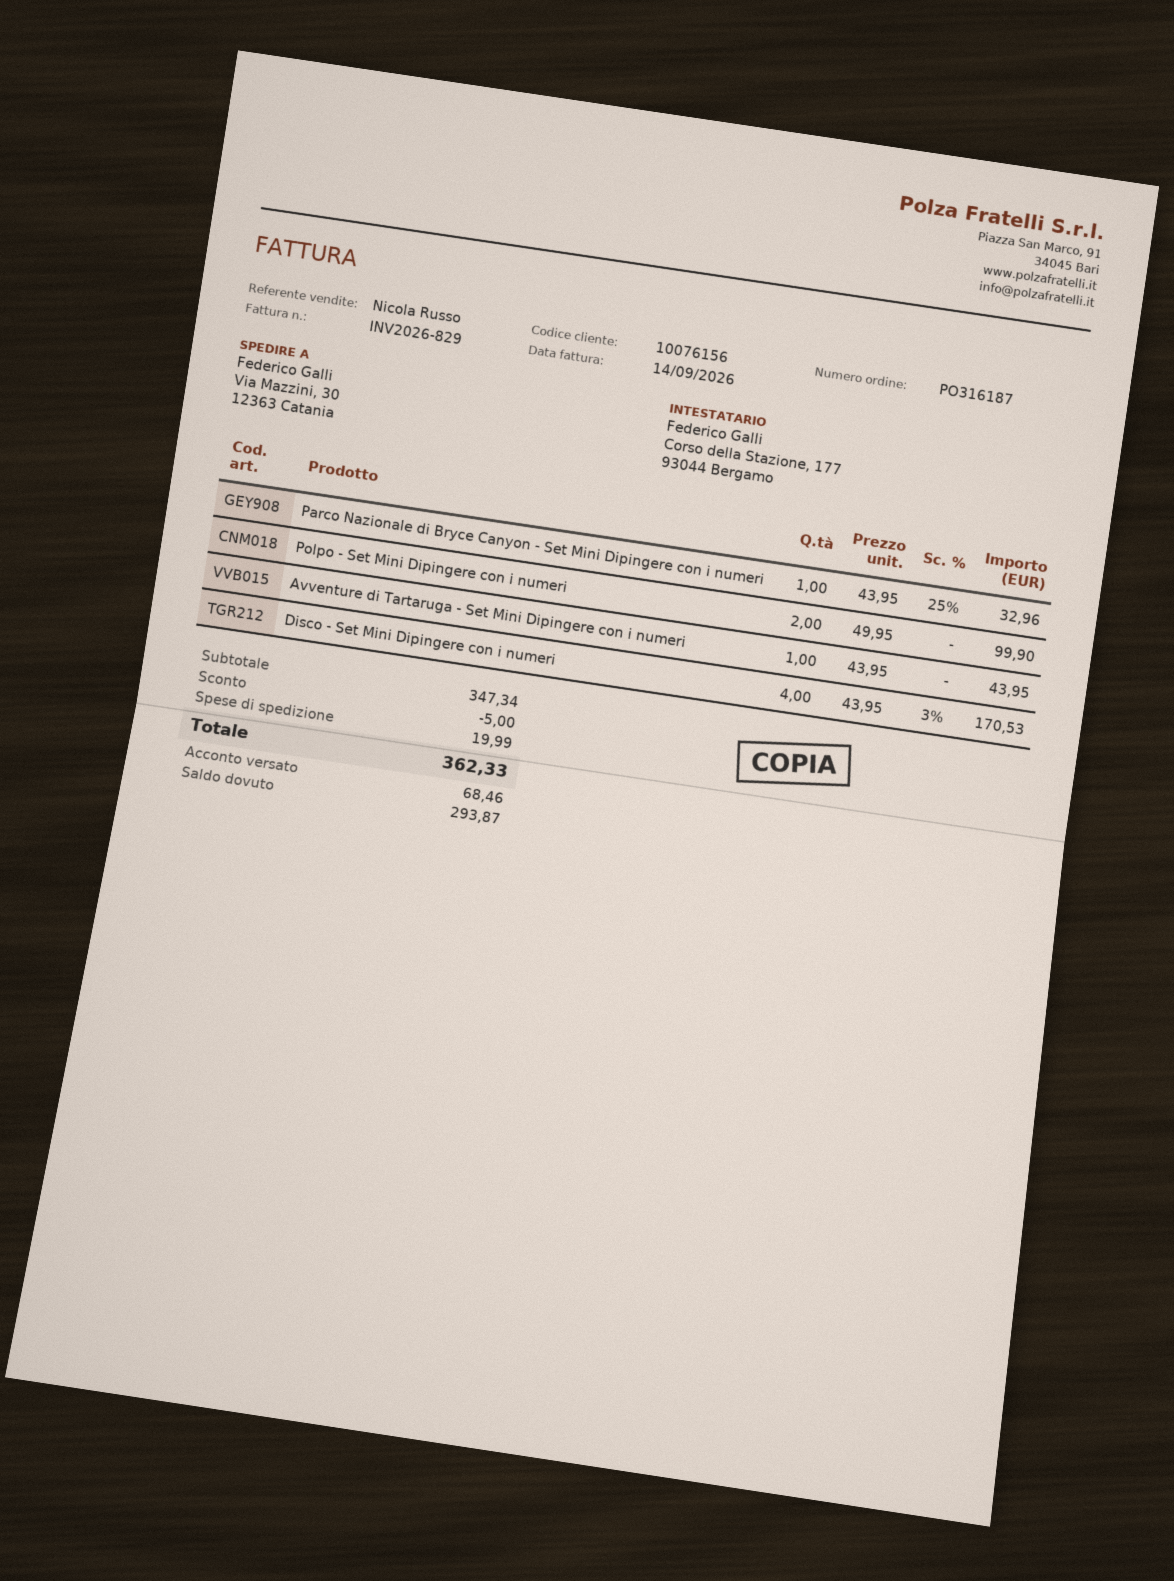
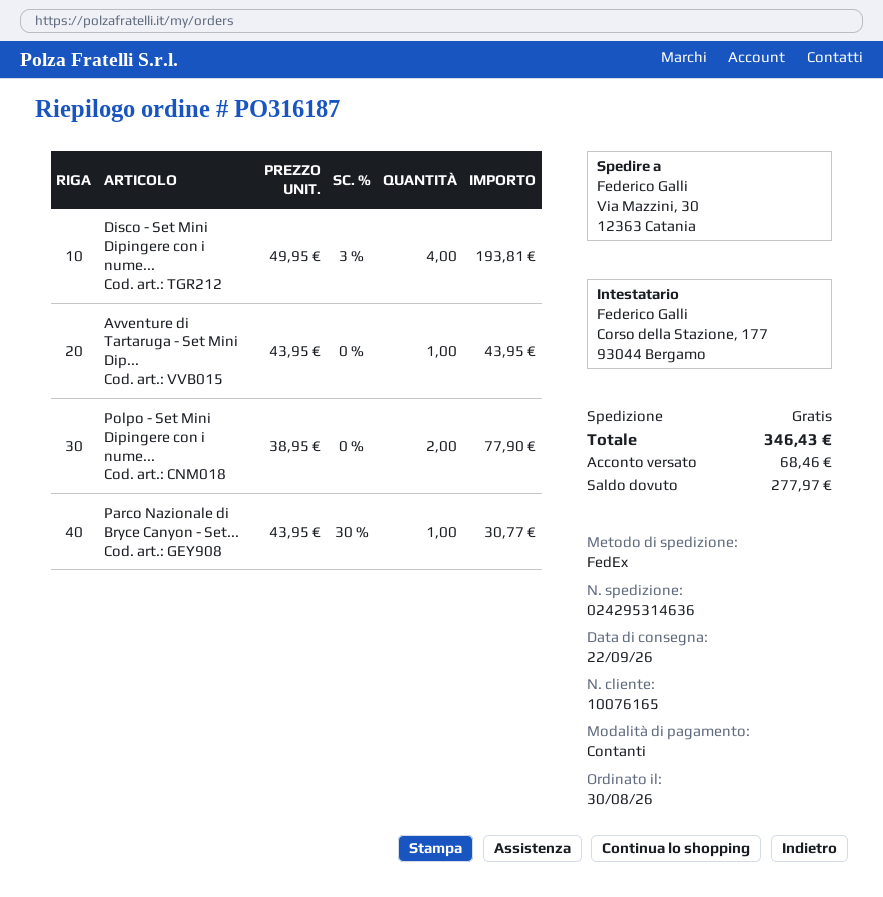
customer number: 10076156 -> 10076165
Parco Nazionale di Bryce Canyon - Set Mini Dipingere con i numeri: 1 x 43.95 - 25% = 32.96 -> 1 x 43.95 - 30% = 30.77
Polpo - Set Mini Dipingere con i numeri: 2 x 49.95 = 99.90 -> 2 x 38.95 = 77.90
Disco - Set Mini Dipingere con i numeri: 4 x 43.95 - 3% = 170.53 -> 4 x 49.95 - 3% = 193.81
discount: 5.00 -> none
shipping: 19.99 -> 0.00
total: 362.33 -> 346.43
balance: 293.87 -> 277.97

